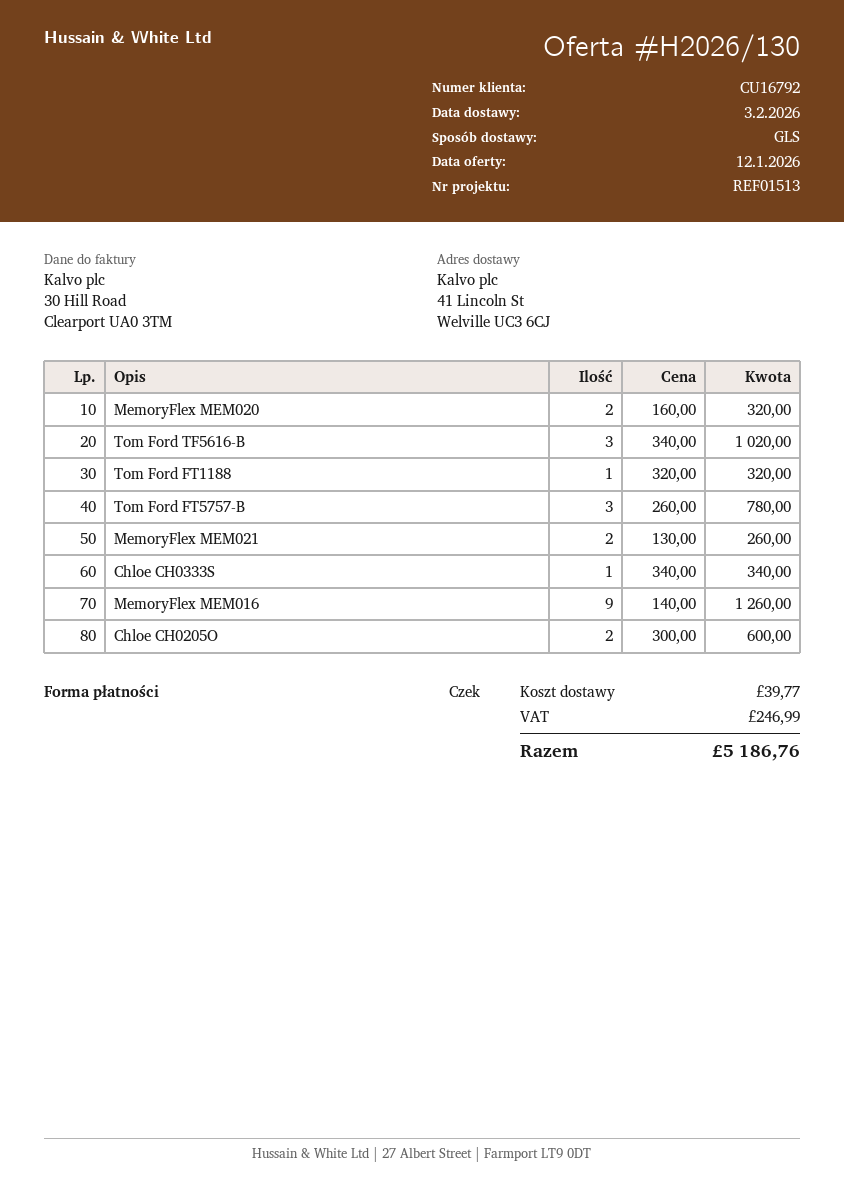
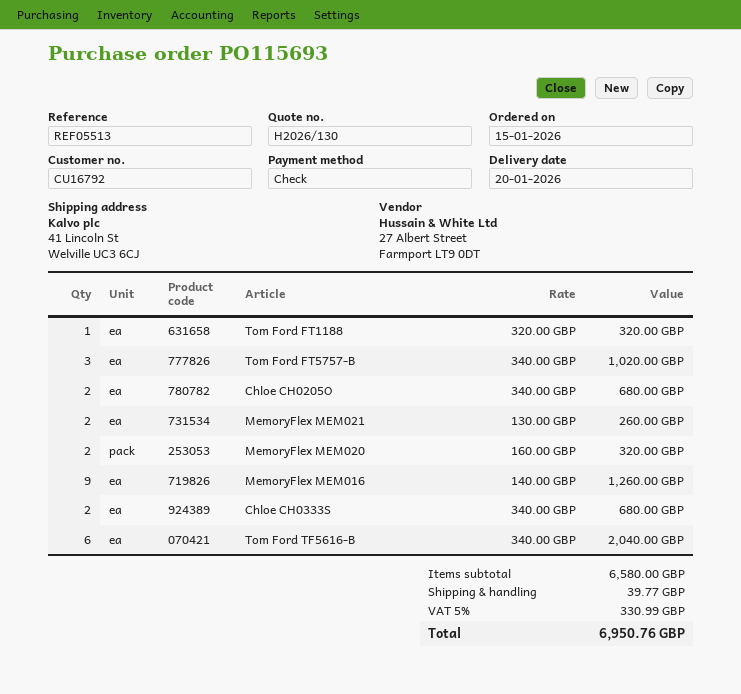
delivery date: 2026-02-03 -> 2026-01-20
reference: REF01513 -> REF05513
Tom Ford TF5616-B: 3 x 340.00 = 1020.00 -> 6 x 340.00 = 2040.00
Tom Ford FT5757-B: 3 x 260.00 = 780.00 -> 3 x 340.00 = 1020.00
Chloe CH0333S: 1 x 340.00 = 340.00 -> 2 x 340.00 = 680.00
Chloe CH0205O: 2 x 300.00 = 600.00 -> 2 x 340.00 = 680.00
tax: 246.99 -> 330.99
total: 5186.76 -> 6950.76

